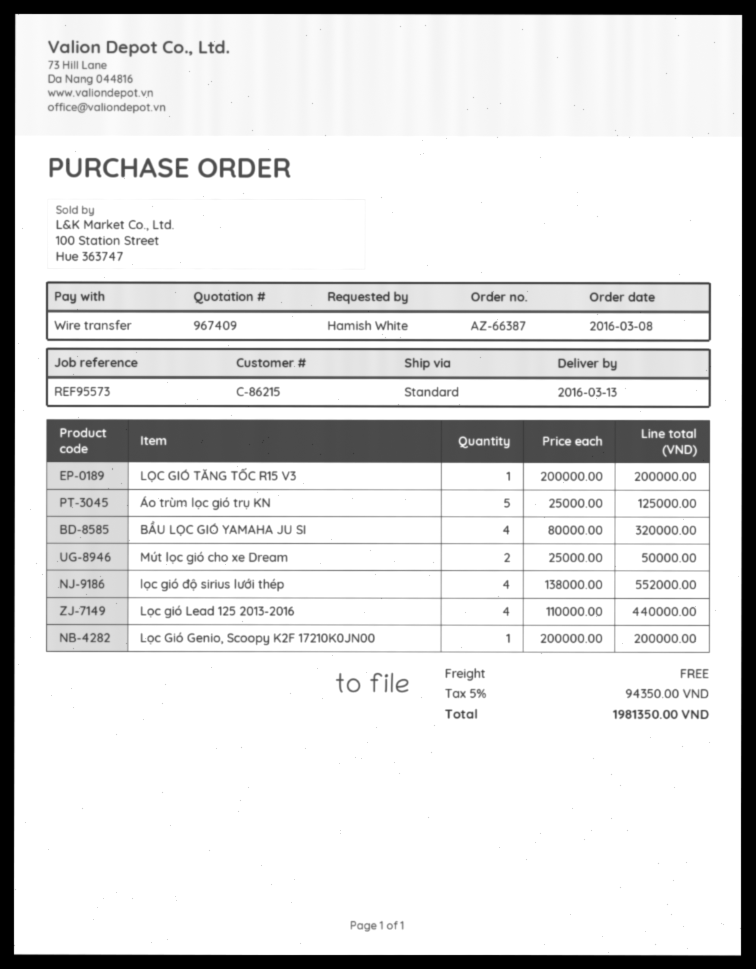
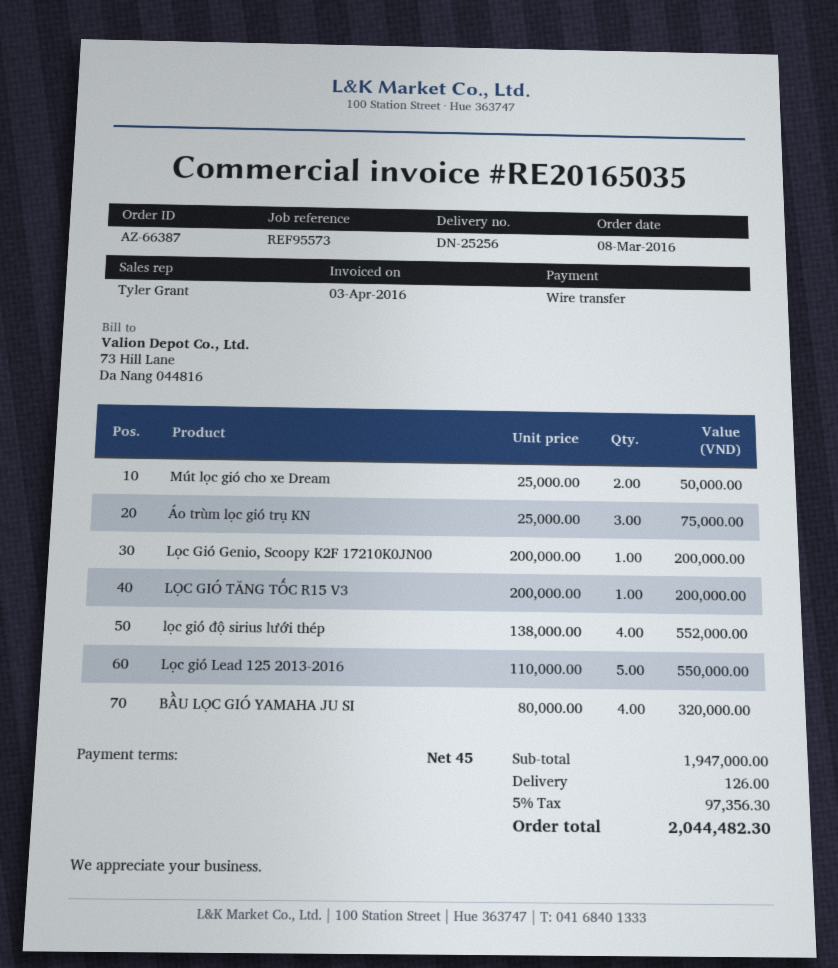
Áo trùm lọc gió trụ KN: 5 x 25000.00 = 125000.00 -> 3 x 25000.00 = 75000.00
Lọc gió Lead 125 2013-2016: 4 x 110000.00 = 440000.00 -> 5 x 110000.00 = 550000.00
shipping: 0.00 -> 126.00
tax: 5% = 94350.00 -> 5% = 97356.30
total: 1981350.00 -> 2044482.30

